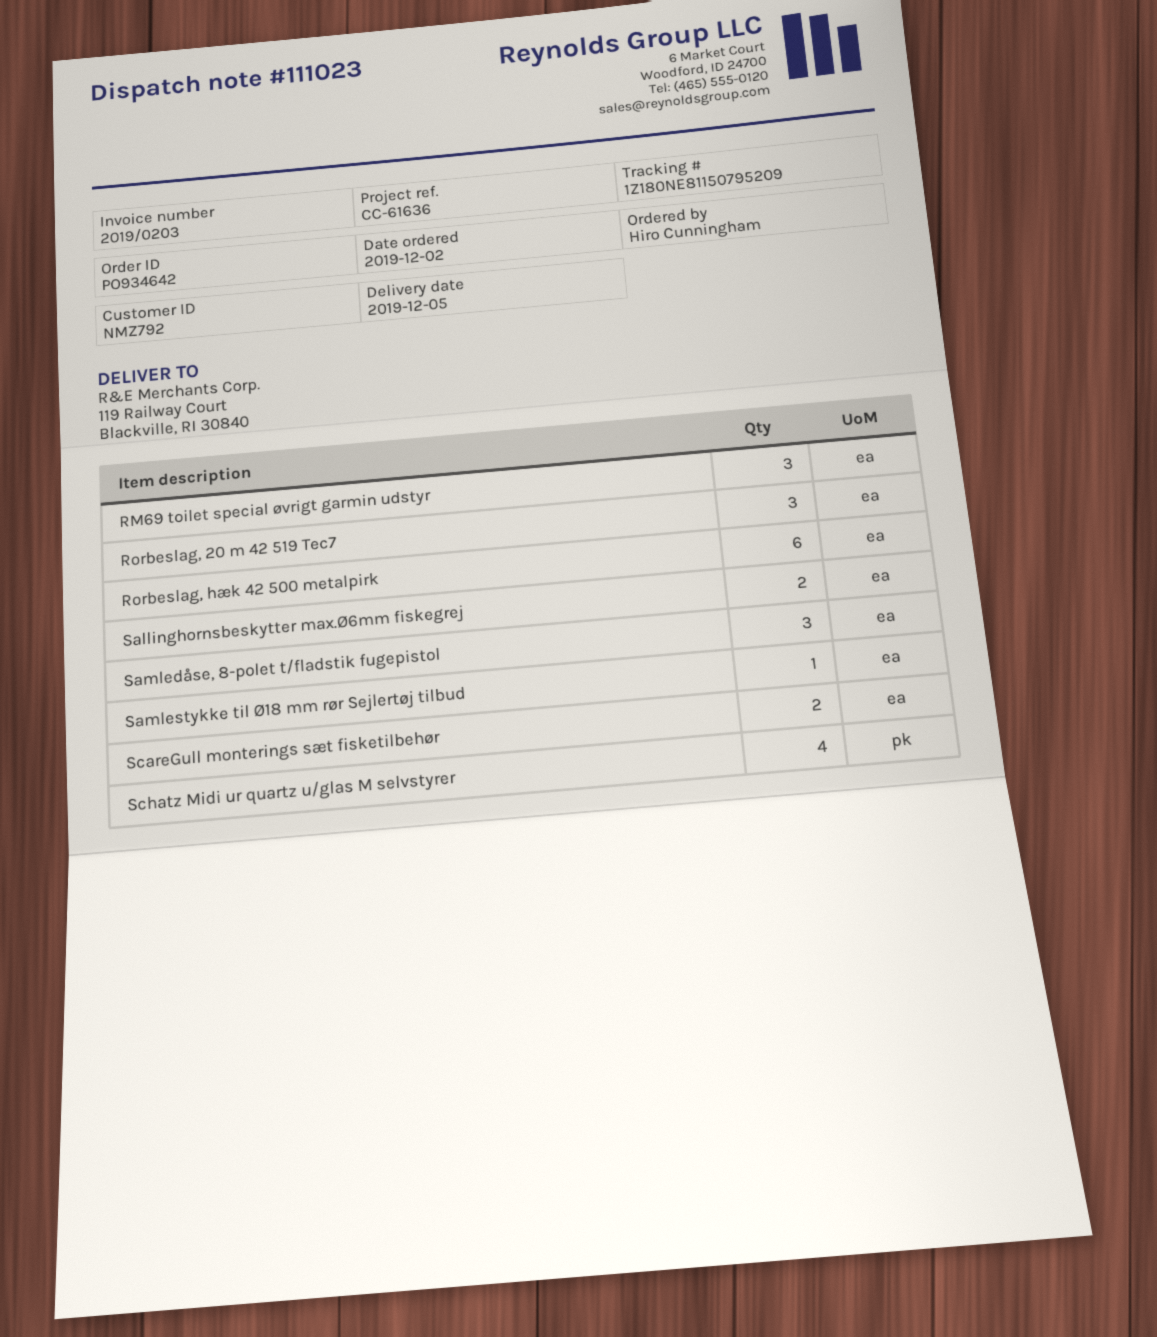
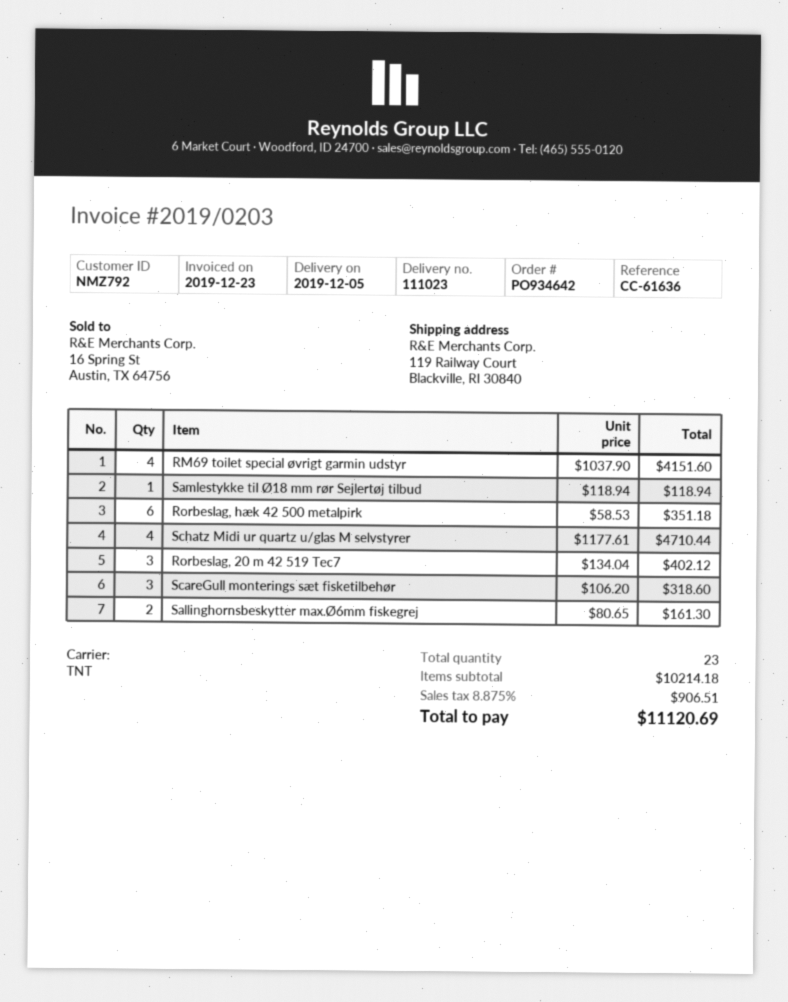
RM69 toilet special øvrigt garmin udstyr: 3 -> 4
Samledåse, 8-polet t/fladstik fugepistol: 3 -> none
ScareGull monterings sæt fisketilbehør: 2 -> 3

